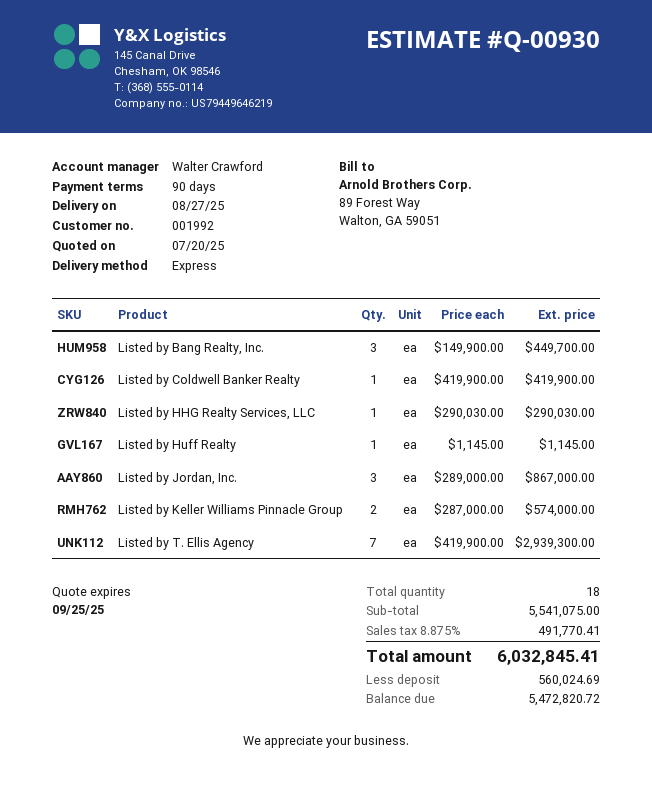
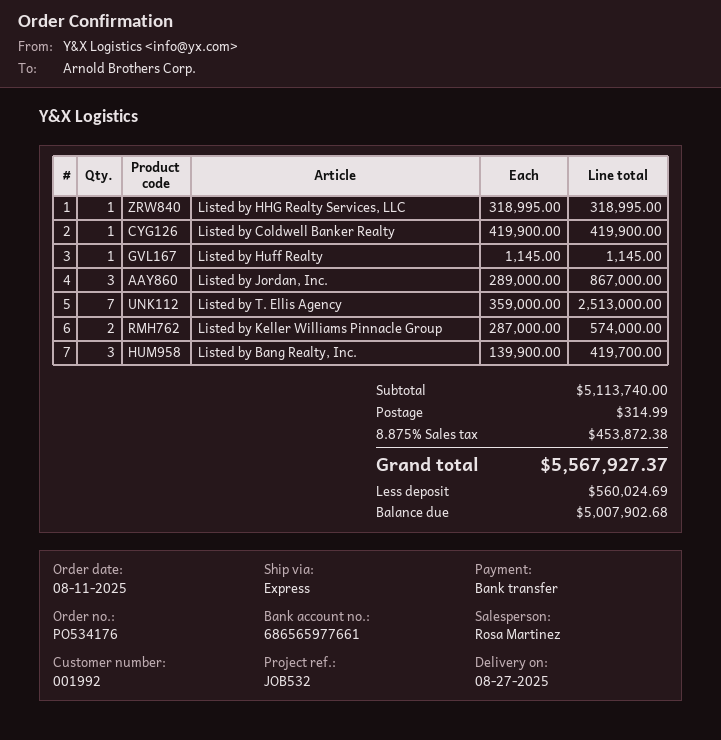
sales rep: Walter Crawford -> Rosa Martinez
Listed by Bang Realty, Inc.: 3 x 149900.00 = 449700.00 -> 3 x 139900.00 = 419700.00
Listed by HHG Realty Services, LLC: 1 x 290030.00 = 290030.00 -> 1 x 318995.00 = 318995.00
Listed by T. Ellis Agency: 7 x 419900.00 = 2939300.00 -> 7 x 359000.00 = 2513000.00
subtotal: 5541075.00 -> 5113740.00
shipping: none -> 314.99
tax: 8.875% = 491770.41 -> 8.875% = 453872.38
total: 6032845.41 -> 5567927.37
balance: 5472820.72 -> 5007902.68

